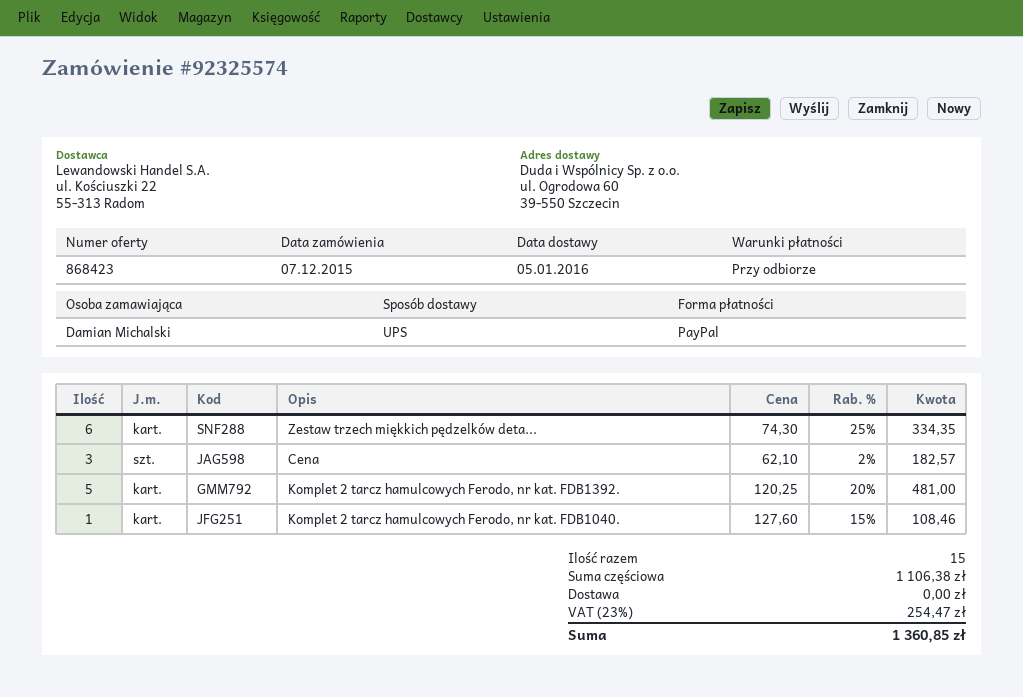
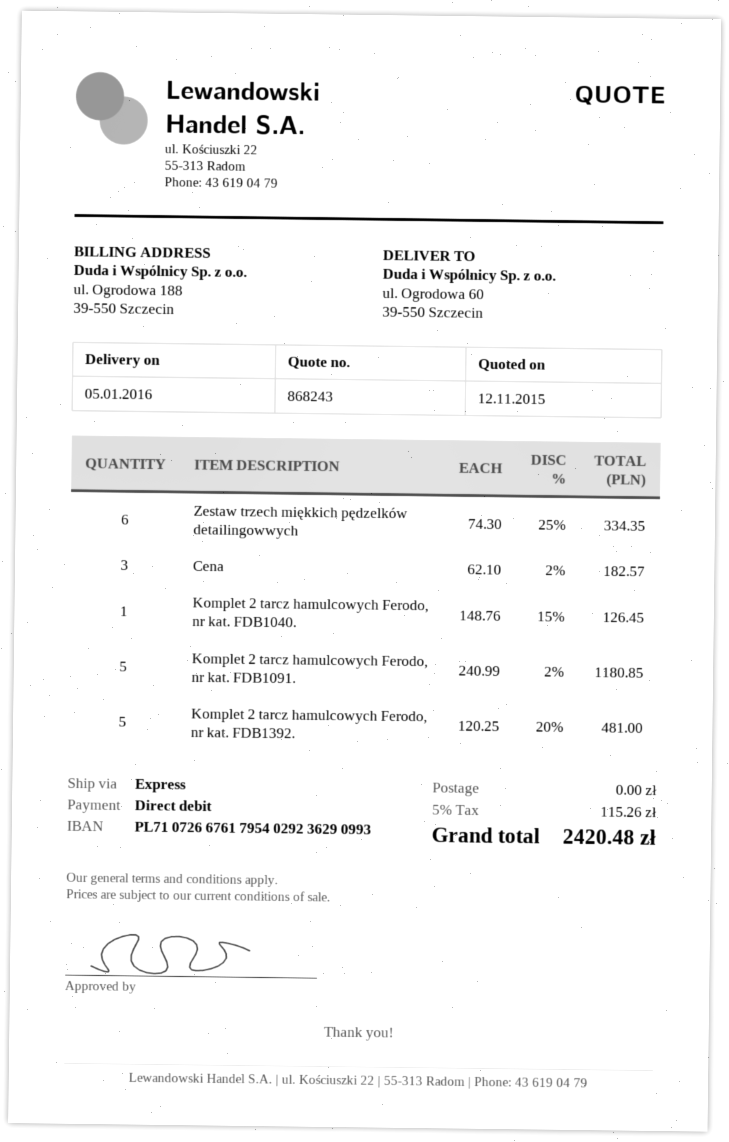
quote number: 868423 -> 868243
payment method: PayPal -> direct debit
shipping method: UPS -> express
Komplet 2 tarcz hamulcowych Ferodo, nr kat. FDB1040.: 1 x 127.60 - 15% = 108.46 -> 1 x 148.76 - 15% = 126.45
Komplet 2 tarcz hamulcowych Ferodo, nr kat. FDB1091.: none -> 5 x 240.99 - 2% = 1180.85
tax: 23% = 254.47 -> 5% = 115.26
total: 1360.85 -> 2420.48

